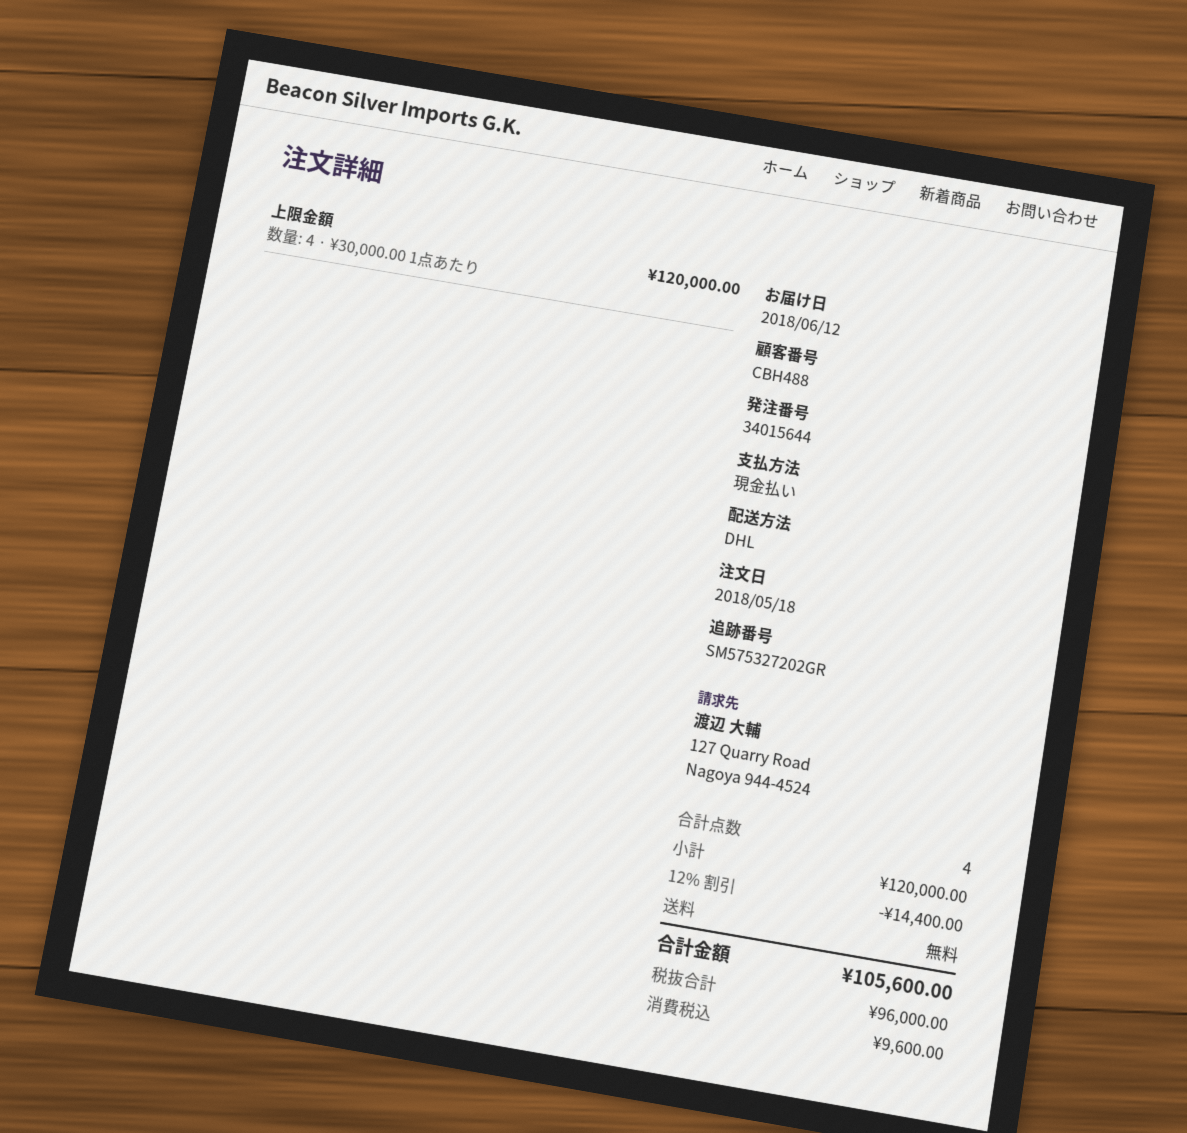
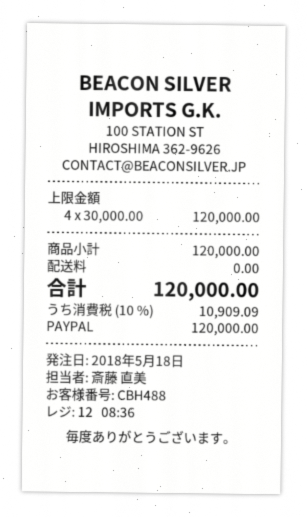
payment method: cash -> PayPal
discount: 12% = 14400.00 -> none
tax: 9600.00 -> 10909.09
total: 105600.00 -> 120000.00

